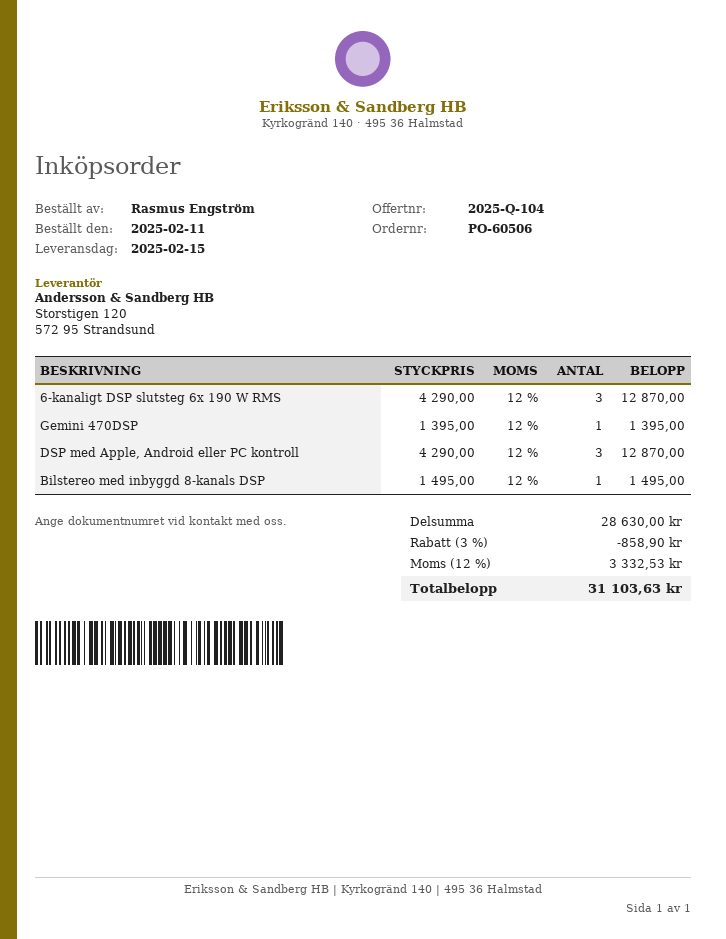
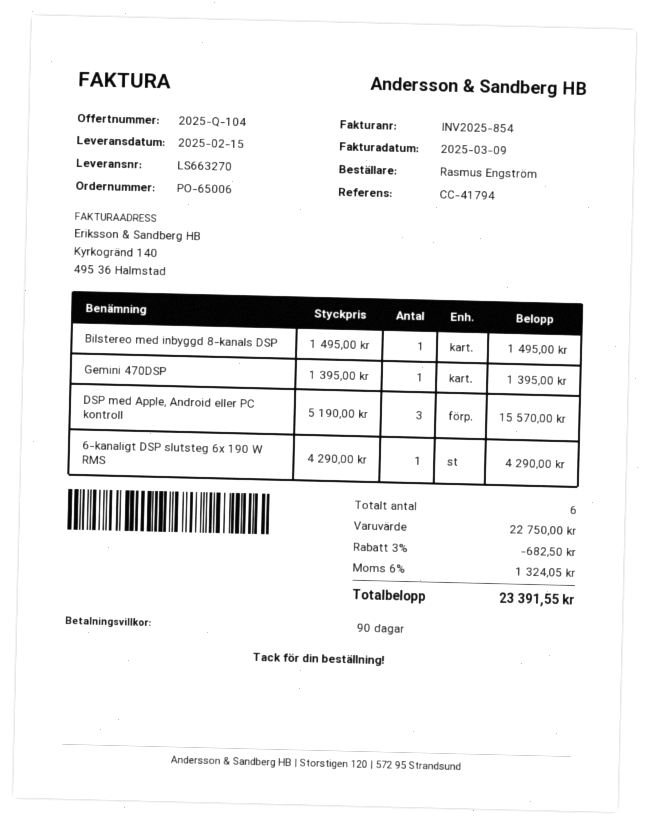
order number: PO-60506 -> PO-65006
6-kanaligt DSP slutsteg 6x 190 W RMS: 3 x 4290.00 = 12870.00 -> 1 x 4290.00 = 4290.00
DSP med Apple, Android eller PC kontroll: 3 x 4290.00 = 12870.00 -> 3 x 5190.00 = 15570.00
subtotal: 28630.00 -> 22750.00
discount: 3% = 858.90 -> 3% = 682.50
tax: 12% = 3332.53 -> 6% = 1324.05
total: 31103.63 -> 23391.55

